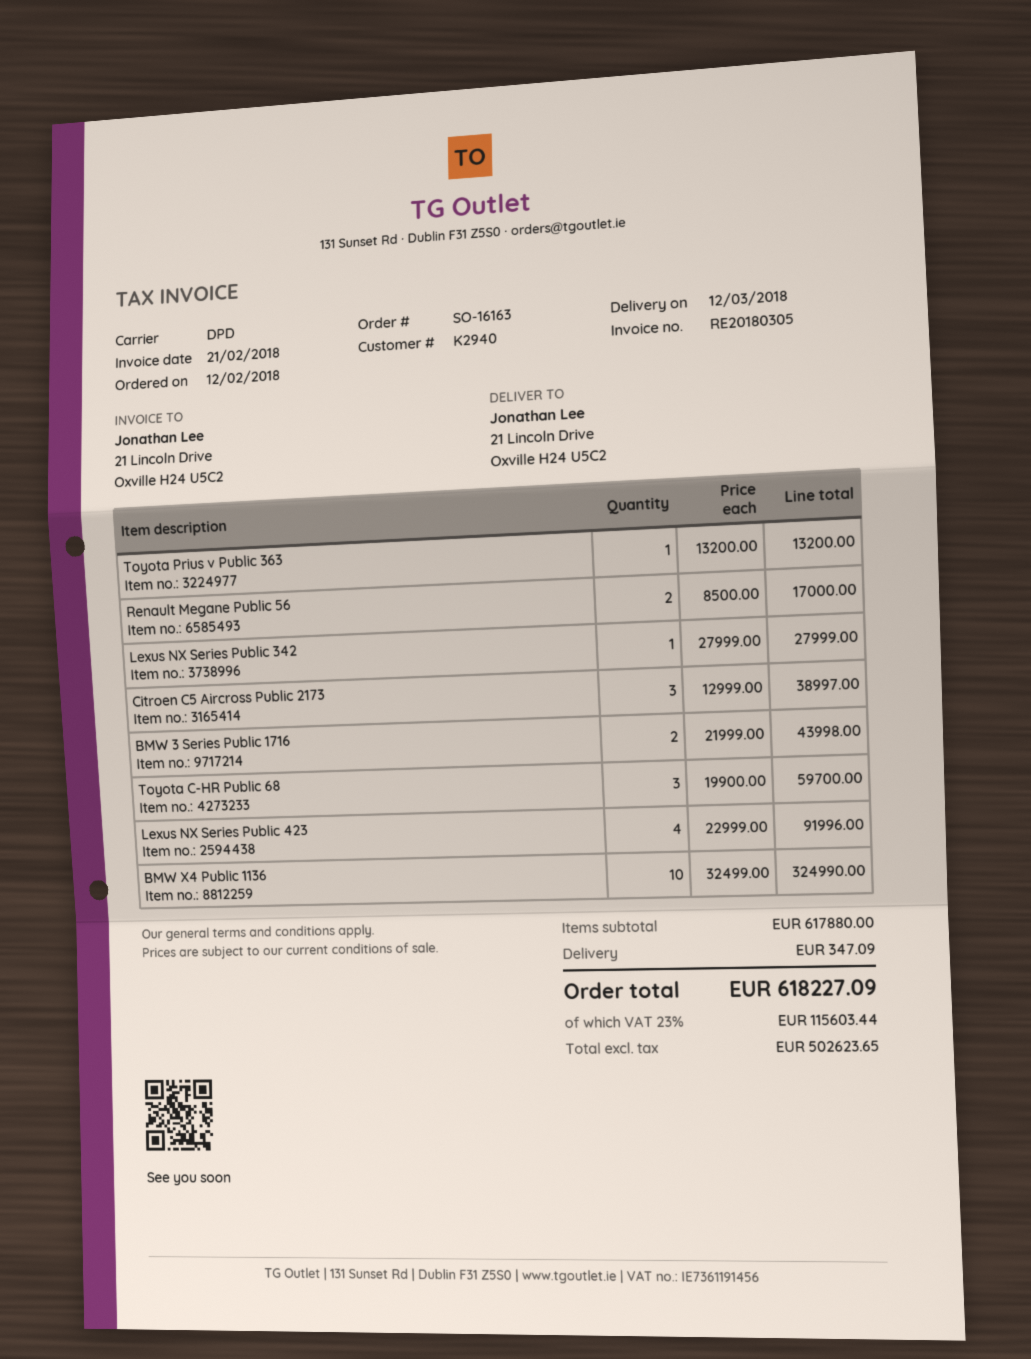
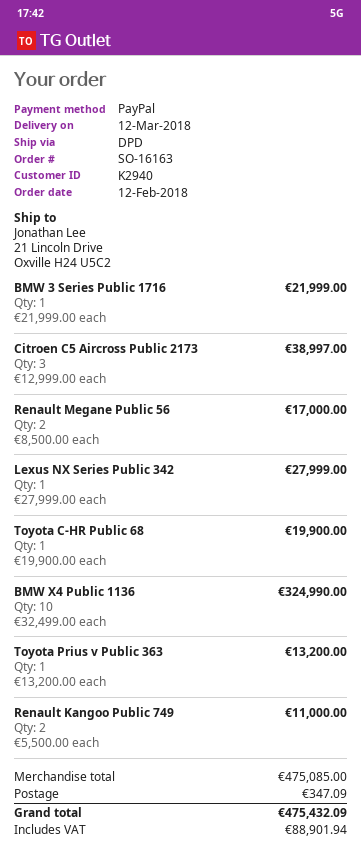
BMW 3 Series Public 1716: 2 x 21999.00 = 43998.00 -> 1 x 21999.00 = 21999.00
Toyota C-HR Public 68: 3 x 19900.00 = 59700.00 -> 1 x 19900.00 = 19900.00
Lexus NX Series Public 423: 4 x 22999.00 = 91996.00 -> none
Renault Kangoo Public 749: none -> 2 x 5500.00 = 11000.00
subtotal: 617880.00 -> 475085.00
tax: 115603.44 -> 88901.94
total: 618227.09 -> 475432.09

